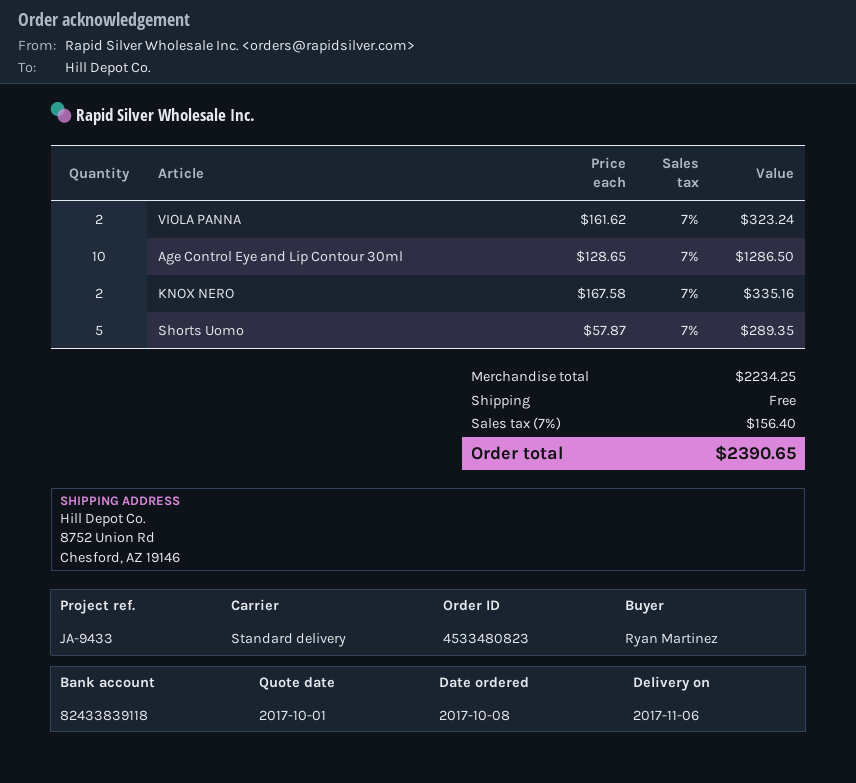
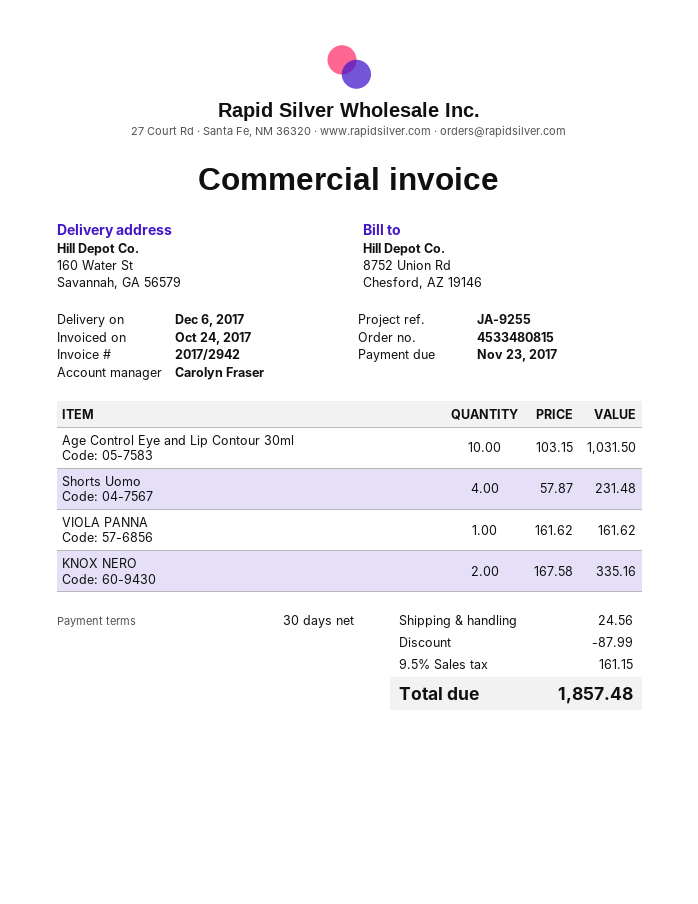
order number: 4533480823 -> 4533480815
delivery date: 2017-11-06 -> 2017-12-06
reference: JA-9433 -> JA-9255
ship to: 8752 Union Rd, Chesford, AZ 19146 -> 160 Water St, Savannah, GA 56579
VIOLA PANNA: 2 x 161.62 = 323.24 -> 1 x 161.62 = 161.62
Age Control Eye and Lip Contour 30ml: 10 x 128.65 = 1286.50 -> 10 x 103.15 = 1031.50
Shorts Uomo: 5 x 57.87 = 289.35 -> 4 x 57.87 = 231.48
discount: none -> 87.99
shipping: 0.00 -> 24.56
tax: 7% = 156.40 -> 9.5% = 161.15
total: 2390.65 -> 1857.48

